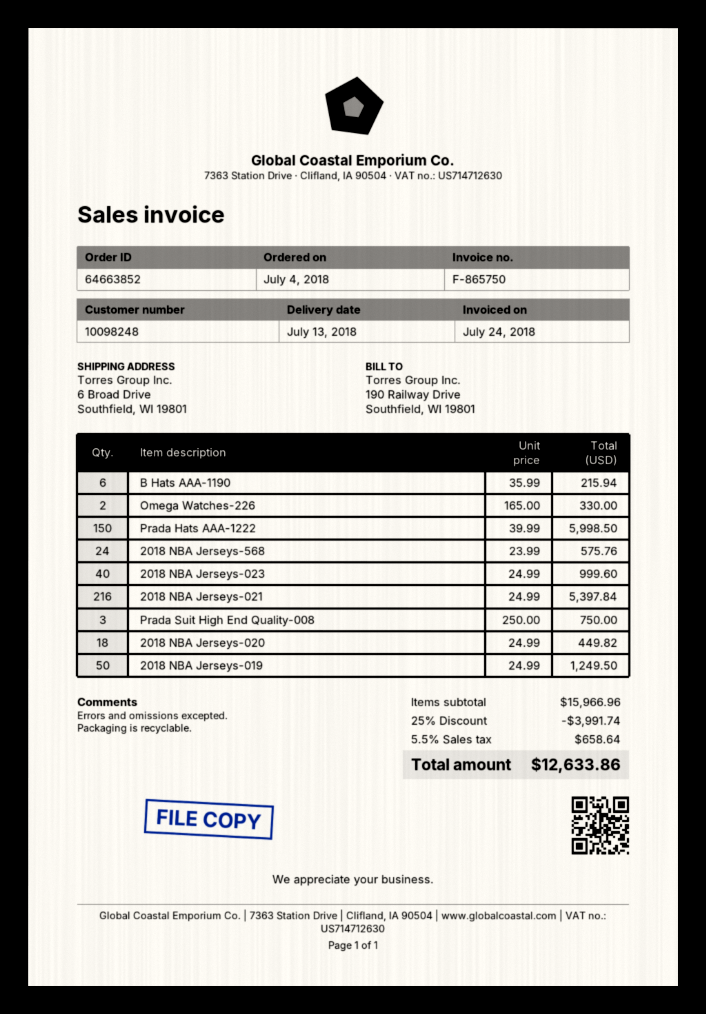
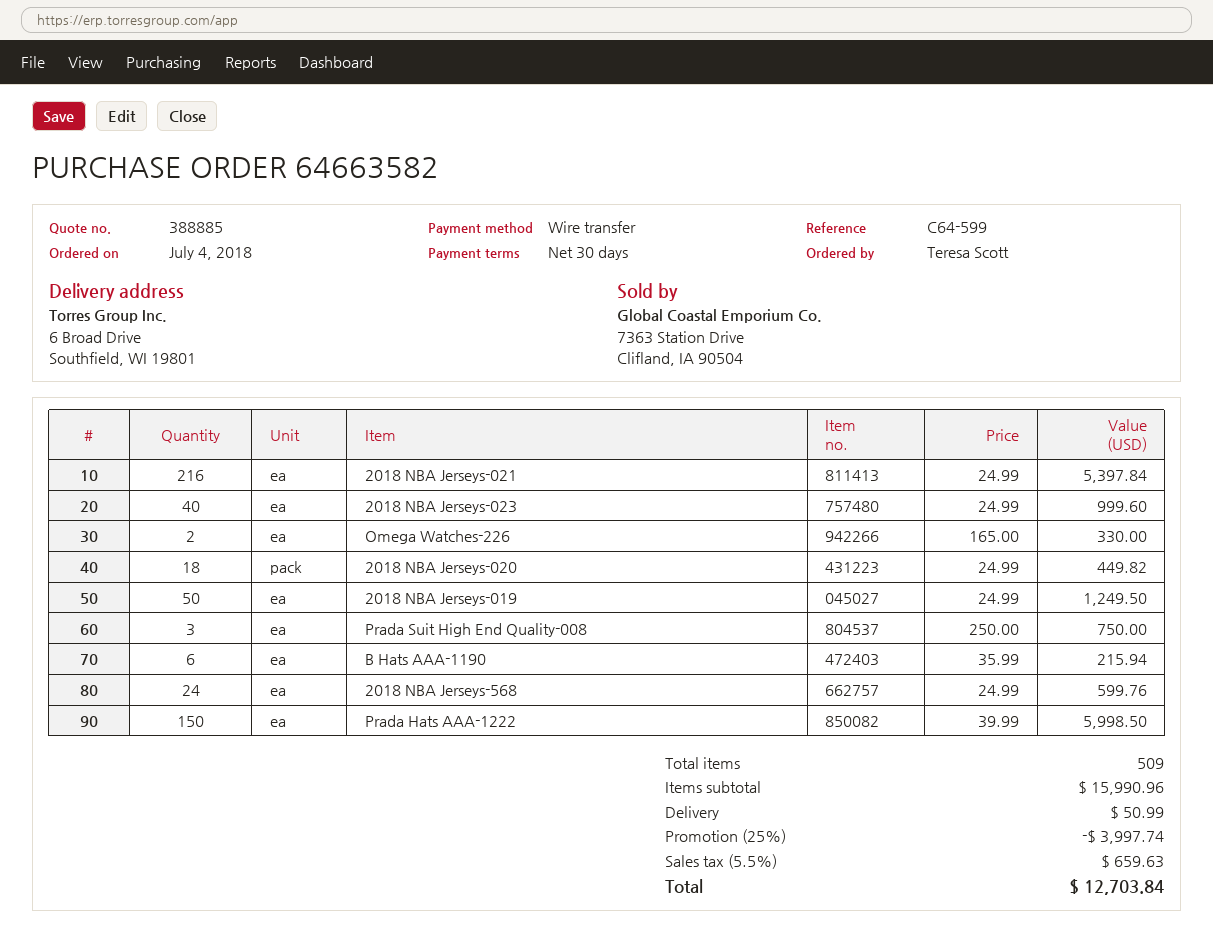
order number: 64663852 -> 64663582
2018 NBA Jerseys-568: 24 x 23.99 = 575.76 -> 24 x 24.99 = 599.76
subtotal: 15966.96 -> 15990.96
discount: 25% = 3991.74 -> 25% = 3997.74
shipping: none -> 50.99
tax: 5.5% = 658.64 -> 5.5% = 659.63
total: 12633.86 -> 12703.84

